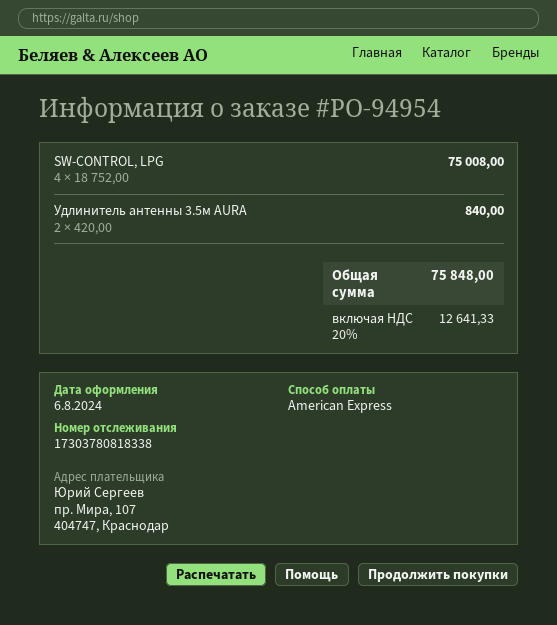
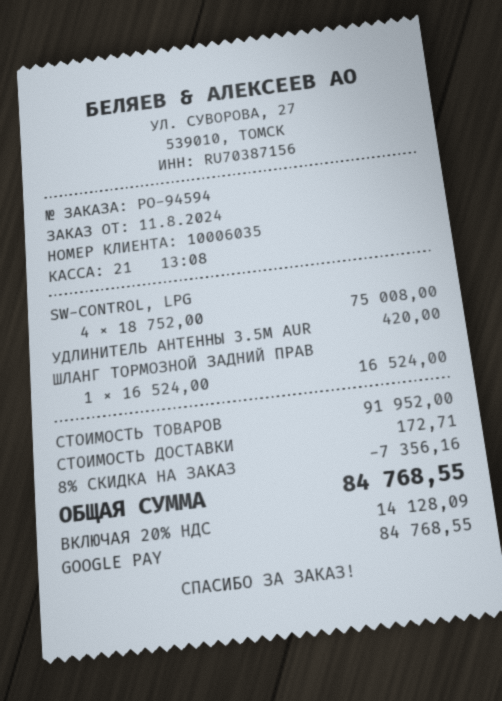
order number: PO-94954 -> PO-94594
order date: 2024-08-06 -> 2024-08-11
payment method: American Express -> Google Pay
Удлинитель антенны 3.5м AURA: 2 x 420.00 = 840.00 -> 1 x 420.00 = 420.00
ШЛАНГ ТОРМОЗНОЙ ЗАДНИЙ ПРАВ: none -> 1 x 16524.00 = 16524.00
discount: none -> 8% = 7356.16
shipping: none -> 172.71
tax: 20% = 12641.33 -> 20% = 14128.09
total: 75848.00 -> 84768.55

